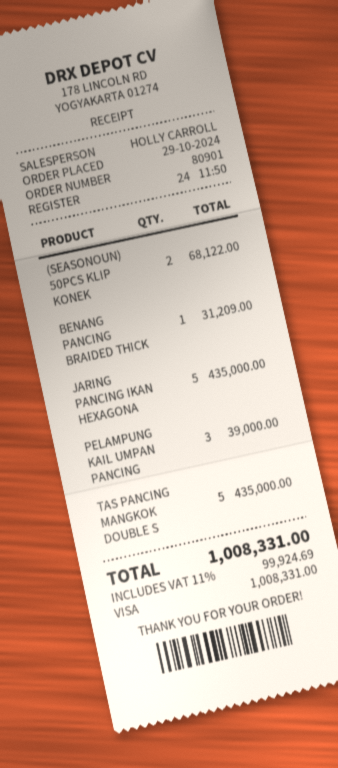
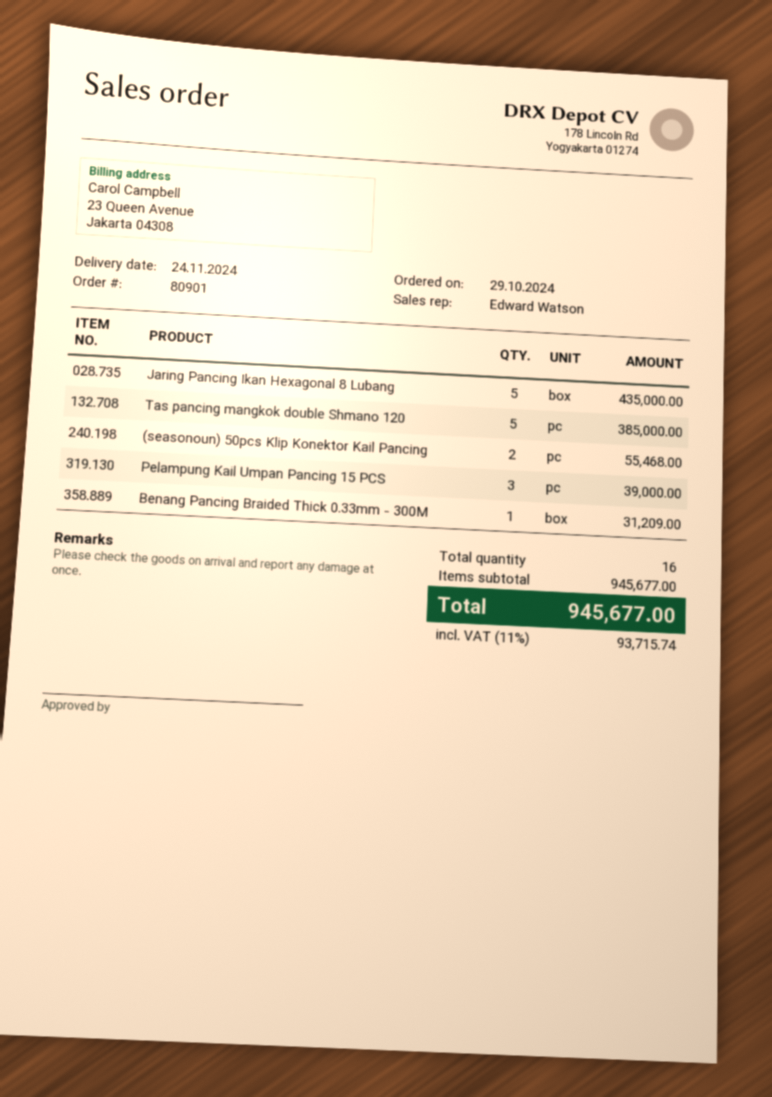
sales rep: HOLLY CARROLL -> Edward Watson
(SEASONOUN) 50PCS KLIP KONEK: 2 for 68122.00 -> 2 for 55468.00
TAS PANCING MANGKOK DOUBLE S: 5 for 435000.00 -> 5 for 385000.00
tax: 11% = 99924.69 -> 11% = 93715.74
total: 1008331.00 -> 945677.00

